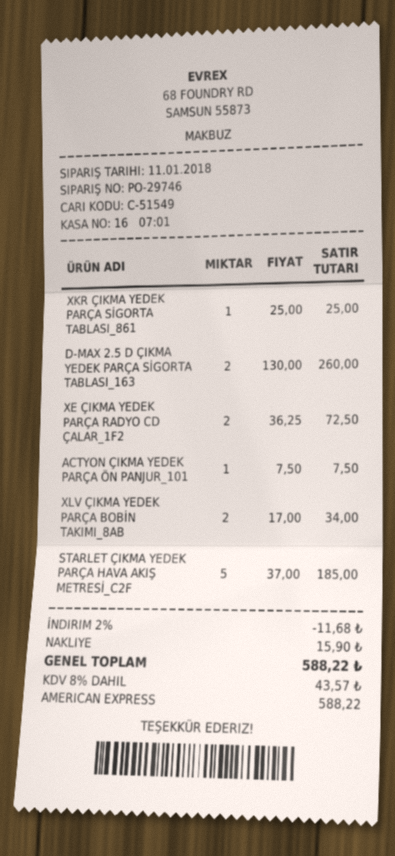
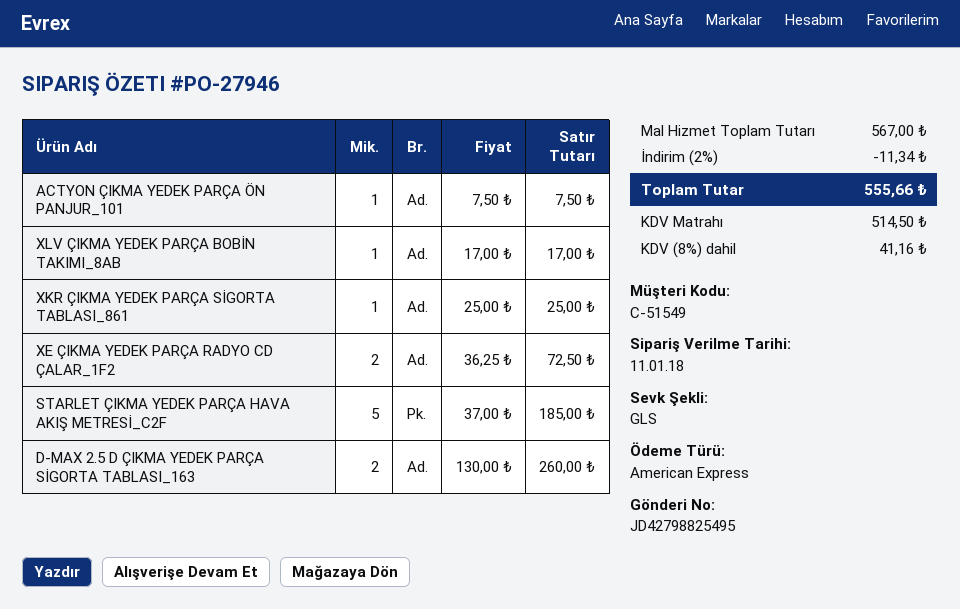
order number: PO-29746 -> PO-27946
XLV ÇIKMA YEDEK PARÇA BOBİN TAKIMI_8AB: 2 x 17.00 = 34.00 -> 1 x 17.00 = 17.00
discount: 2% = 11.68 -> 2% = 11.34
shipping: 15.90 -> none
tax: 8% = 43.57 -> 8% = 41.16
total: 588.22 -> 555.66

